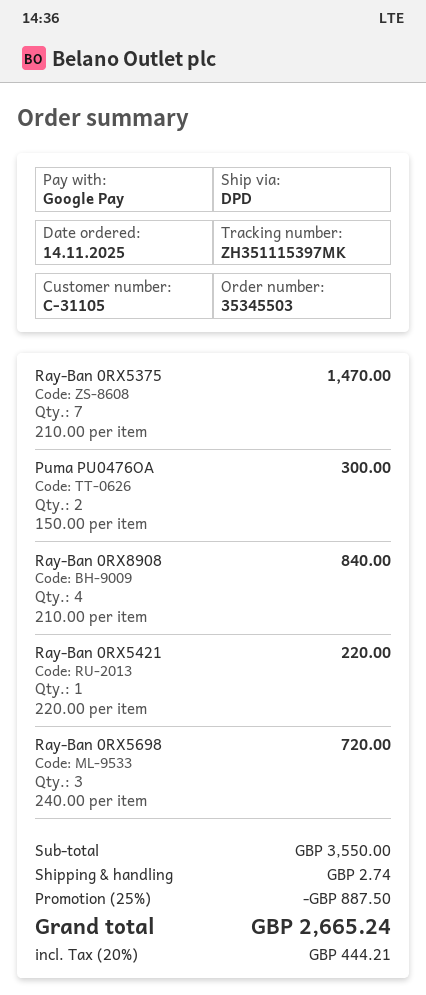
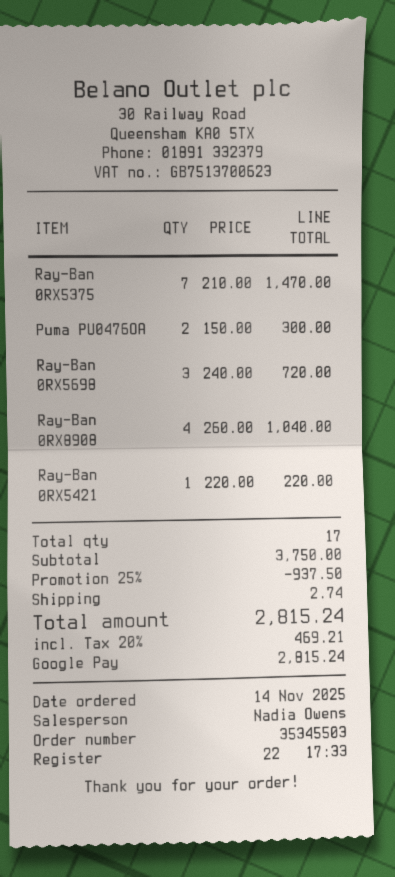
Ray-Ban 0RX8908: 4 x 210.00 = 840.00 -> 4 x 260.00 = 1040.00
subtotal: 3550.00 -> 3750.00
discount: 25% = 887.50 -> 25% = 937.50
tax: 20% = 444.21 -> 20% = 469.21
total: 2665.24 -> 2815.24

